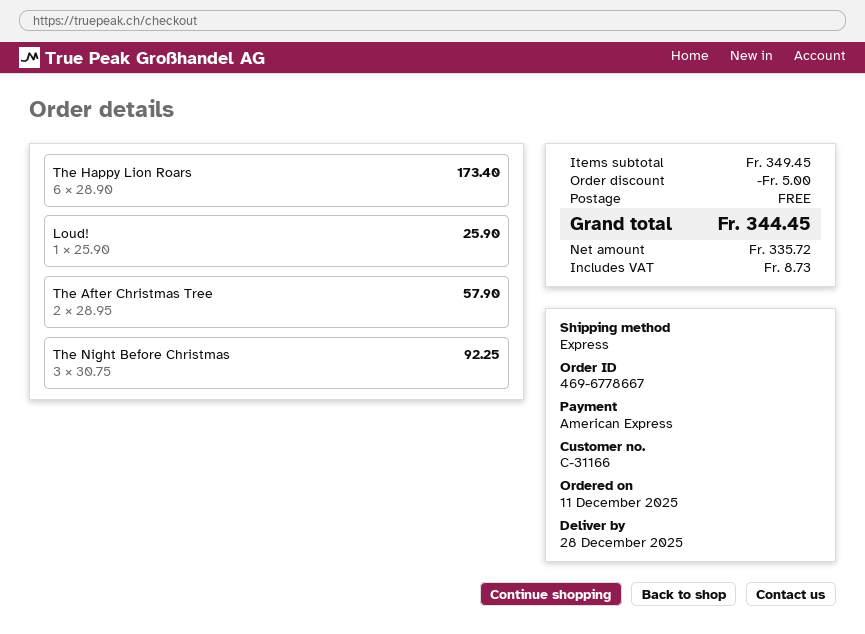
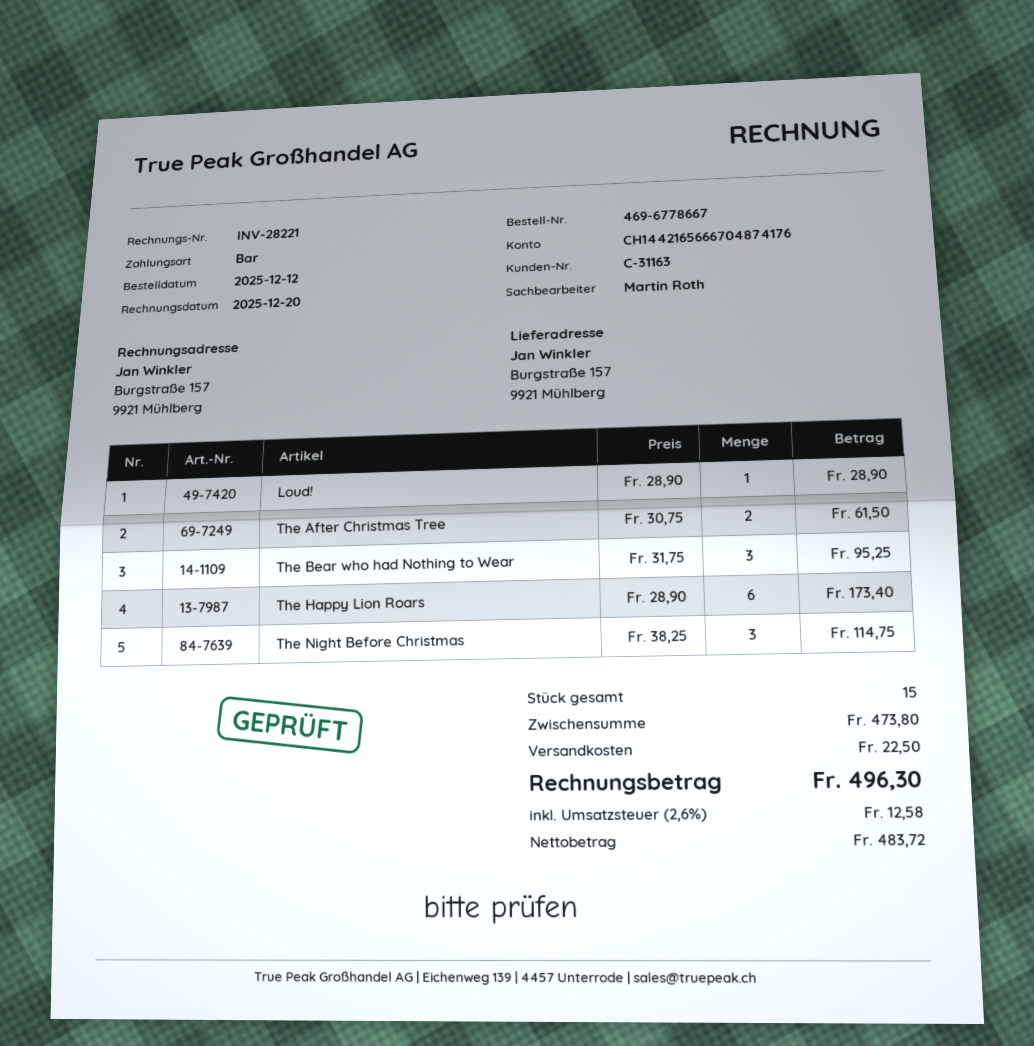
order date: 2025-12-11 -> 2025-12-12
customer number: C-31166 -> C-31163
payment method: American Express -> cash
Loud!: 1 x 25.90 = 25.90 -> 1 x 28.90 = 28.90
The After Christmas Tree: 2 x 28.95 = 57.90 -> 2 x 30.75 = 61.50
The Night Before Christmas: 3 x 30.75 = 92.25 -> 3 x 38.25 = 114.75
The Bear who had Nothing to Wear: none -> 3 x 31.75 = 95.25
subtotal: 349.45 -> 473.80
discount: 5.00 -> none
shipping: 0.00 -> 22.50
net: 335.72 -> 483.72
tax: 8.73 -> 12.58
total: 344.45 -> 496.30

